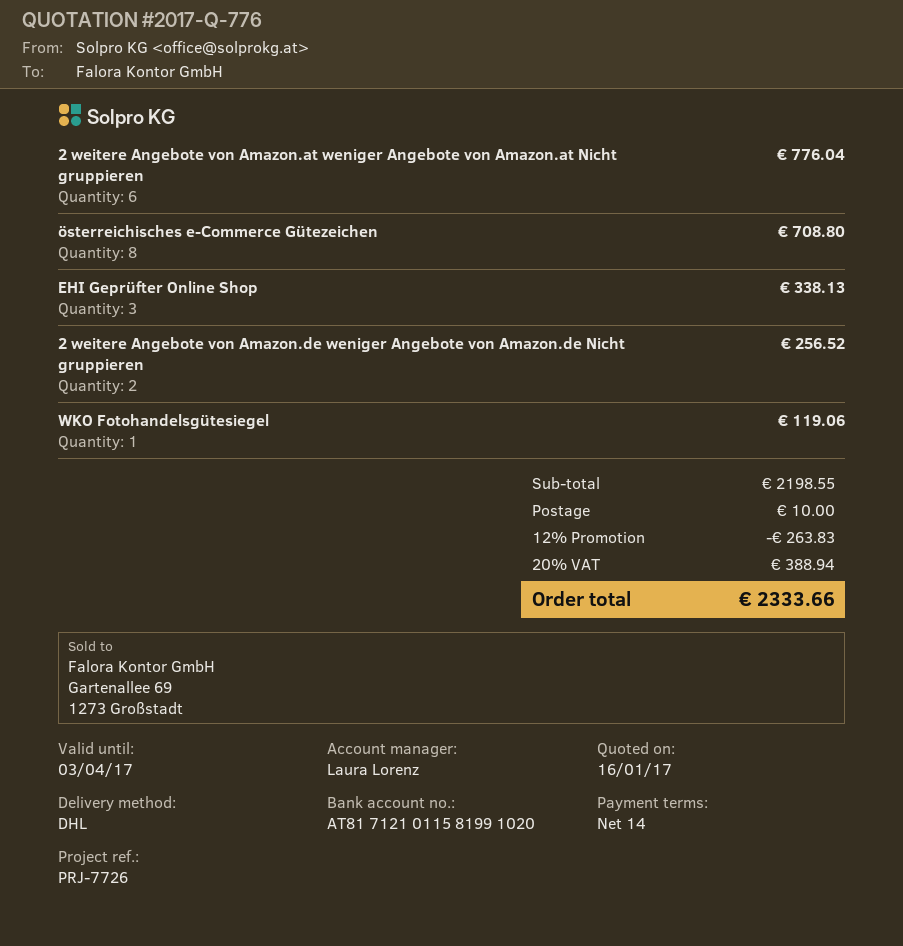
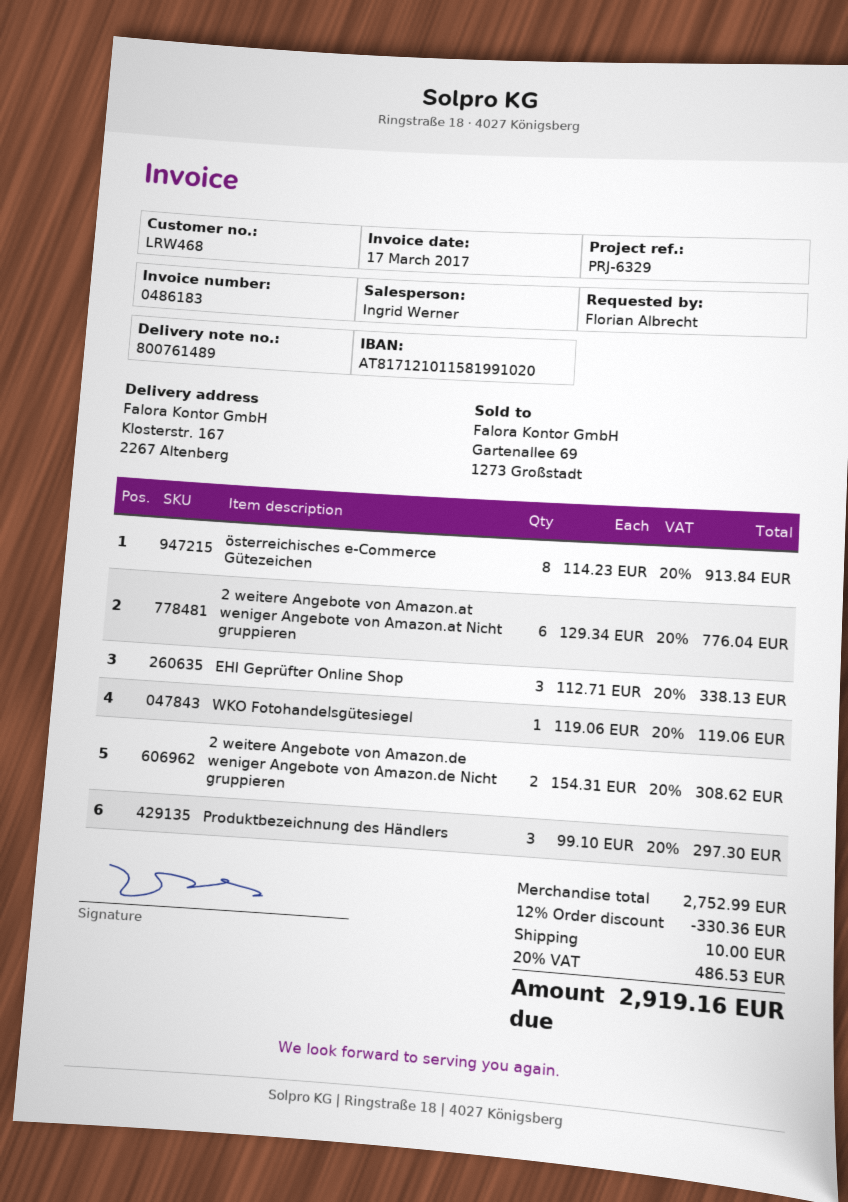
reference: PRJ-7726 -> PRJ-6329
sales rep: Laura Lorenz -> Ingrid Werner
österreichisches e-Commerce Gütezeichen: 8 for 708.80 -> 8 for 913.84
2 weitere Angebote von Amazon.de weniger Angebote von Amazon.de Nicht gruppieren: 2 for 256.52 -> 2 for 308.62
Produktbezeichnung des Händlers: none -> 3 for 297.30
subtotal: 2198.55 -> 2752.99
discount: 12% = 263.83 -> 12% = 330.36
tax: 20% = 388.94 -> 20% = 486.53
total: 2333.66 -> 2919.16

